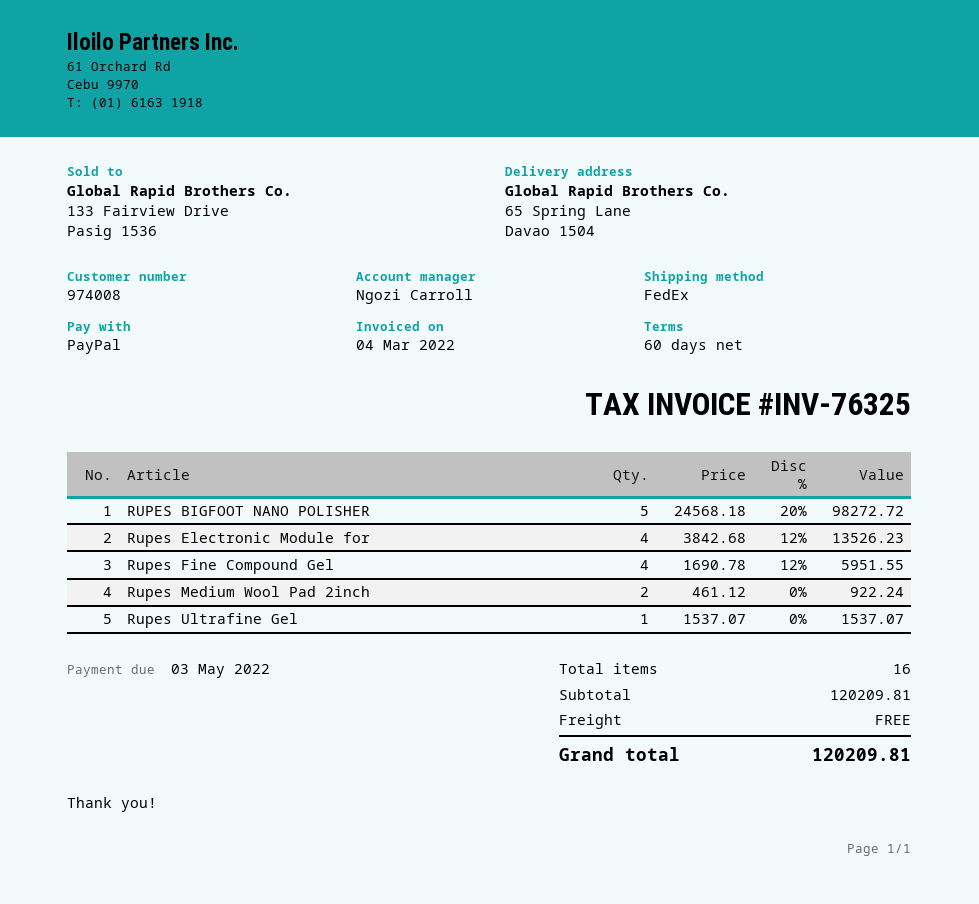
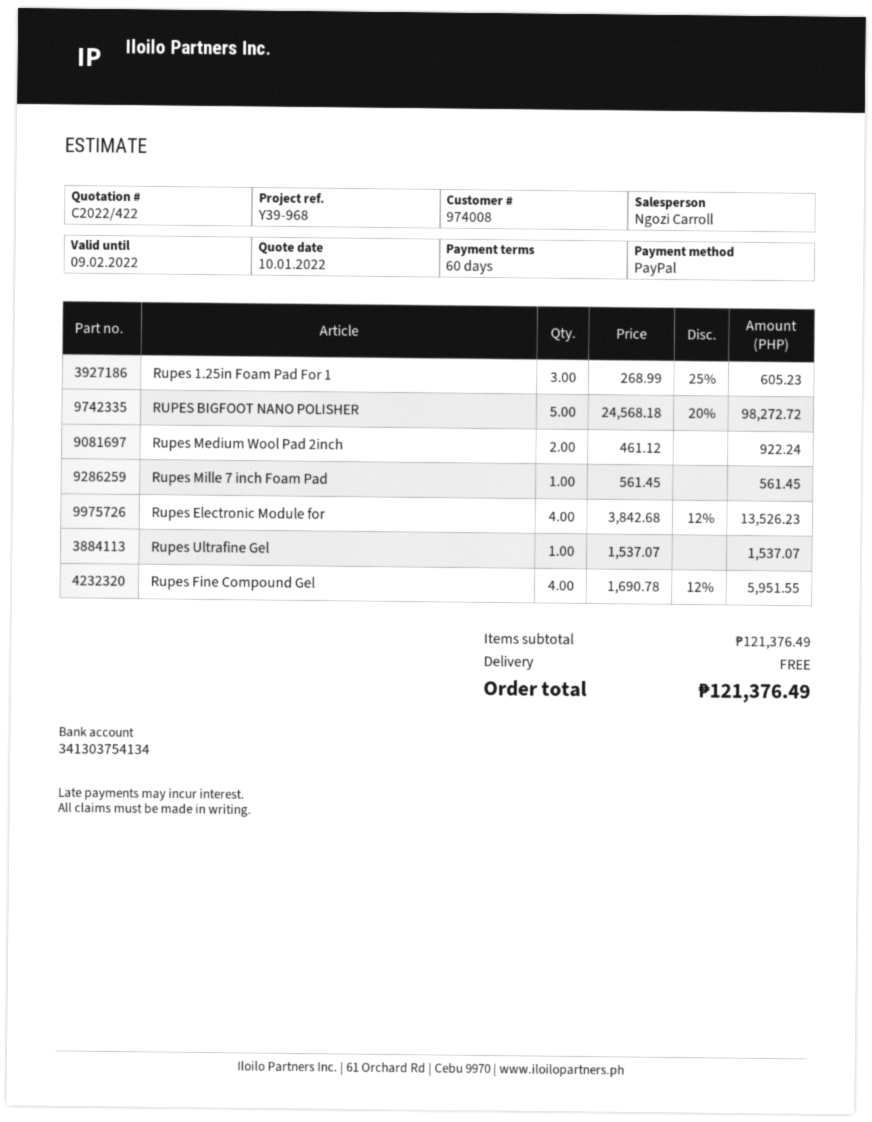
Rupes 1.25in Foam Pad For 1: none -> 3 x 268.99 - 25% = 605.23
Rupes Mille 7 inch Foam Pad: none -> 1 x 561.45 = 561.45
subtotal: 120209.81 -> 121376.49
total: 120209.81 -> 121376.49

